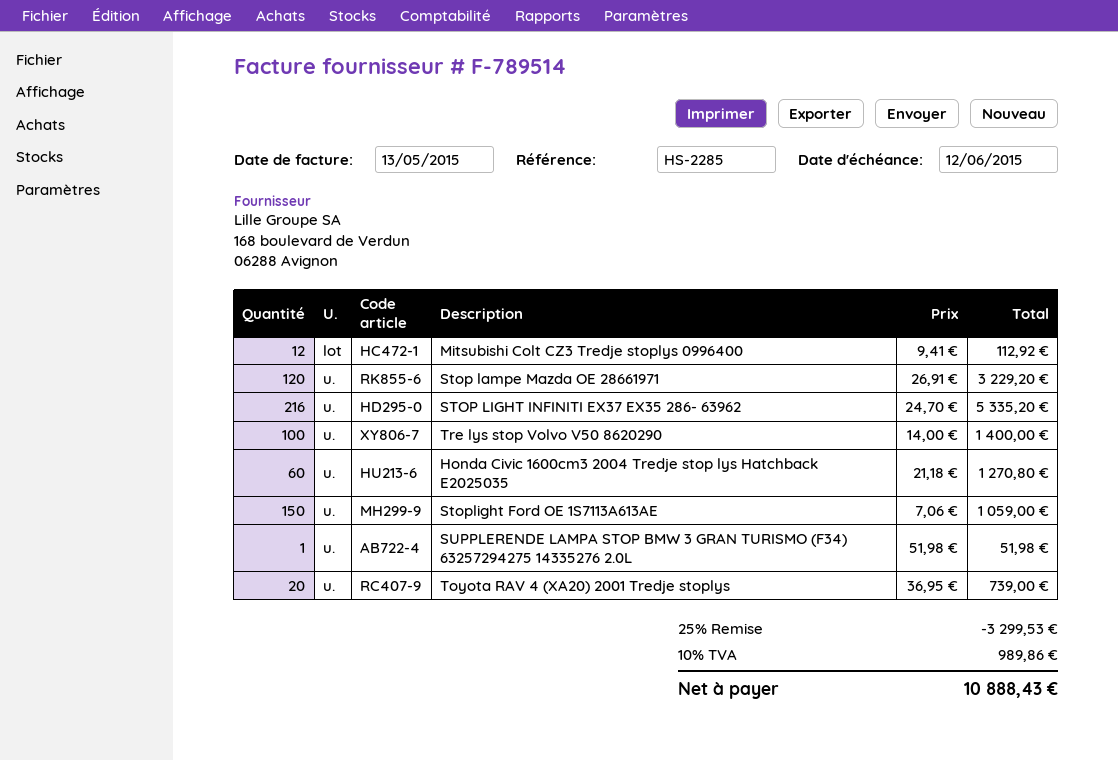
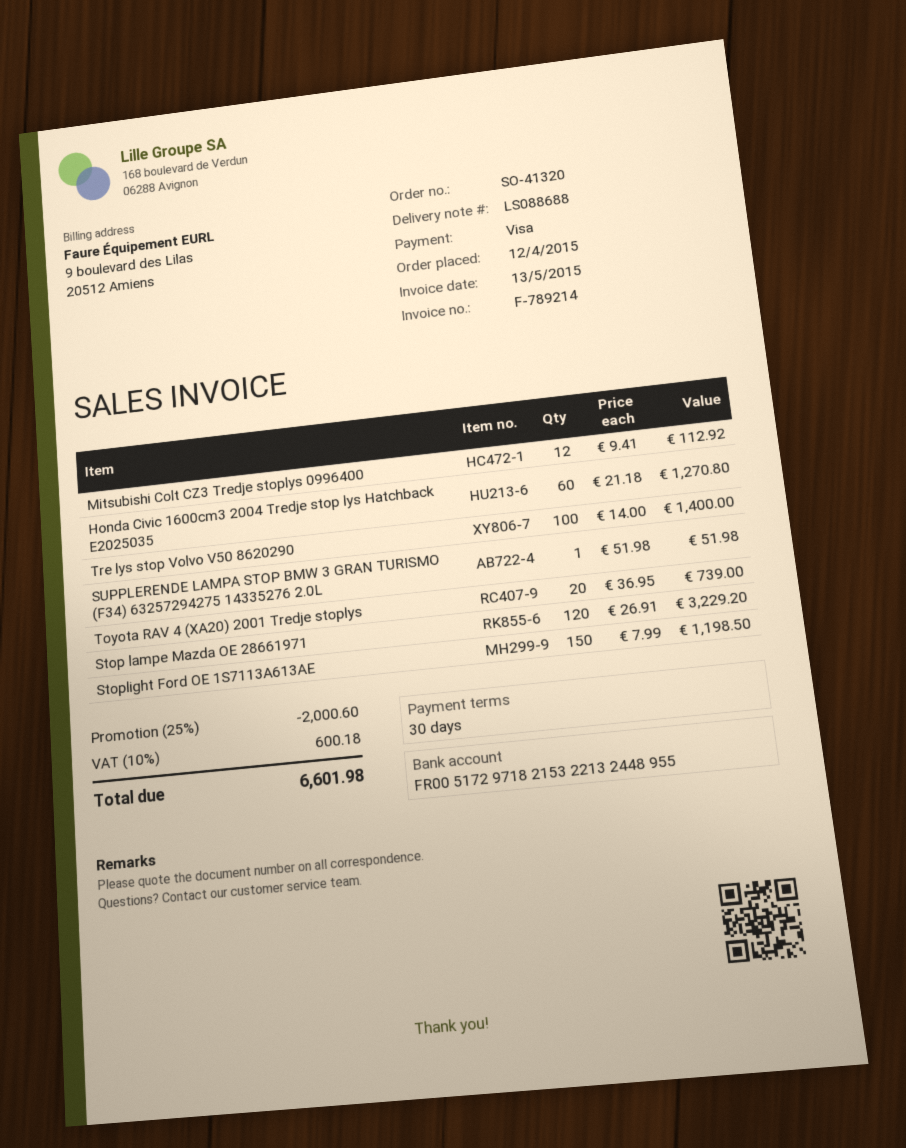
invoice number: F-789514 -> F-789214
STOP LIGHT INFINITI EX37 EX35 286- 63962: 216 x 24.70 = 5335.20 -> none
Stoplight Ford OE 1S7113A613AE: 150 x 7.06 = 1059.00 -> 150 x 7.99 = 1198.50
discount: 25% = 3299.53 -> 25% = 2000.60
tax: 10% = 989.86 -> 10% = 600.18
total: 10888.43 -> 6601.98

